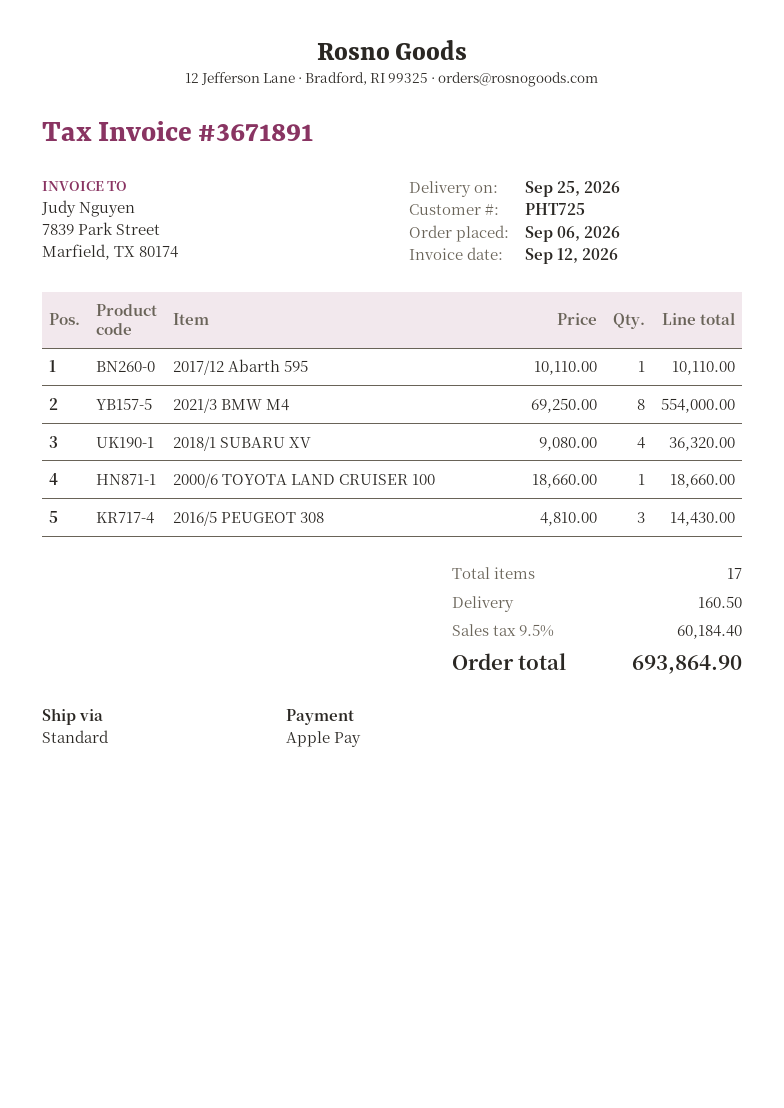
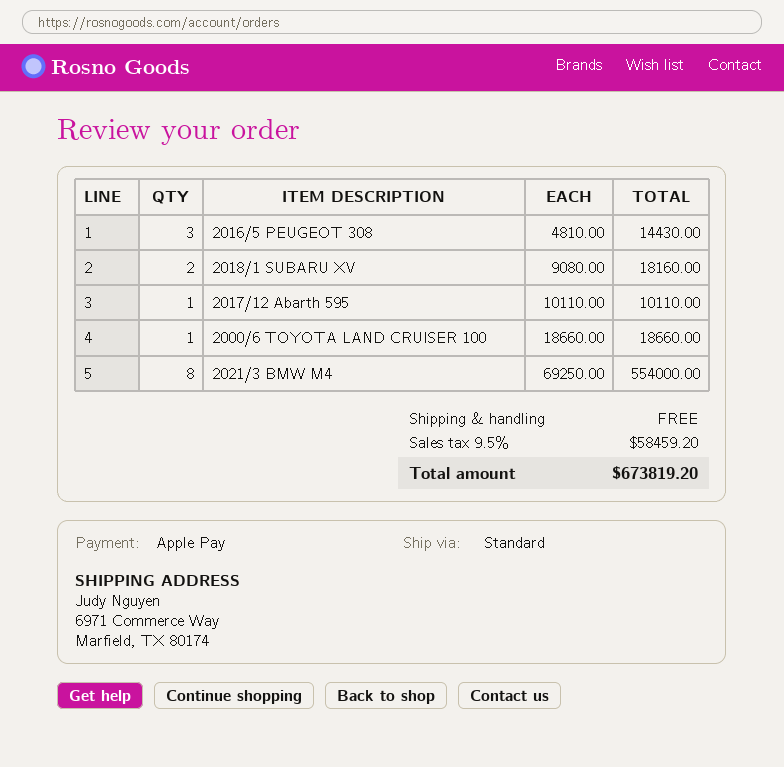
2018/1 SUBARU XV: 4 x 9080.00 = 36320.00 -> 2 x 9080.00 = 18160.00
shipping: 160.50 -> 0.00
tax: 9.5% = 60184.40 -> 9.5% = 58459.20
total: 693864.90 -> 673819.20

